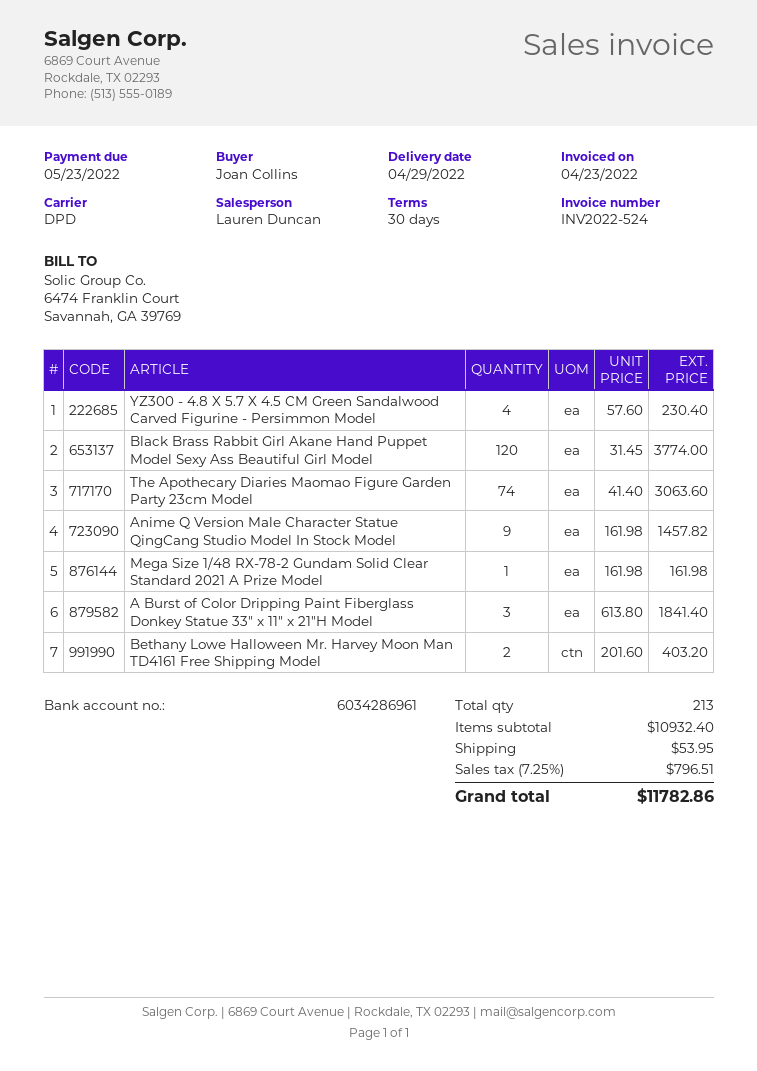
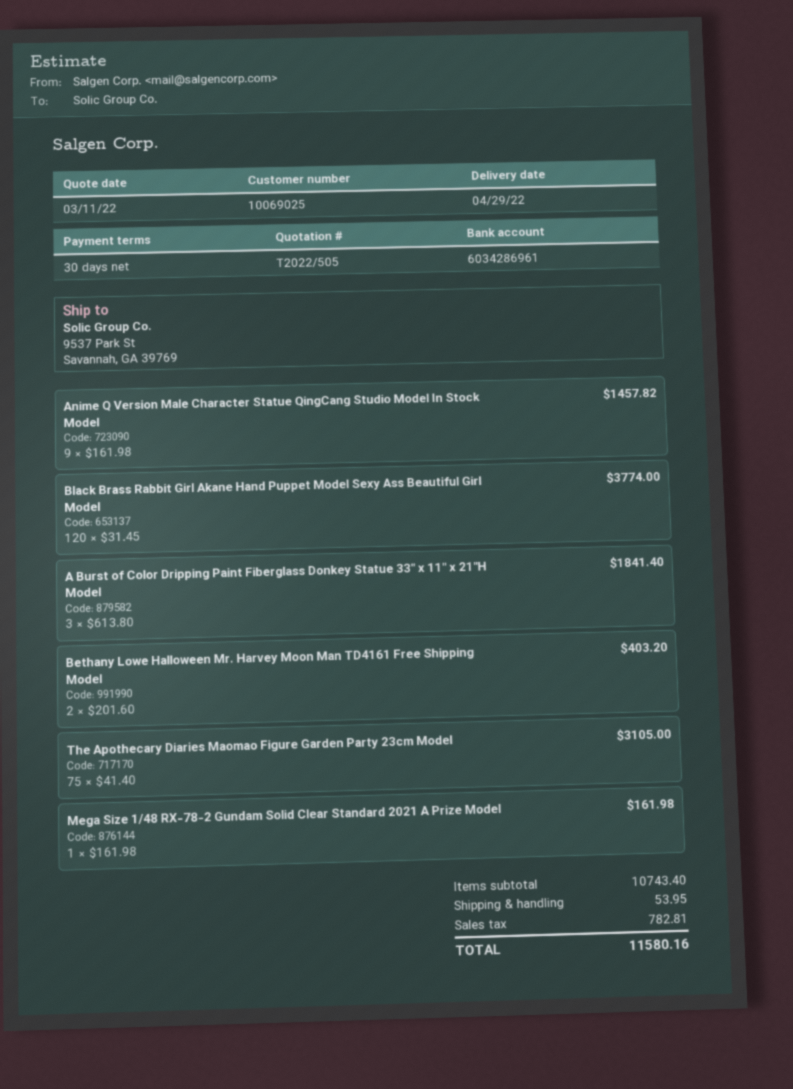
YZ300 - 4.8 X 5.7 X 4.5 CM Green Sandalwood Carved Figurine - Persimmon Model: 4 x 57.60 = 230.40 -> none
The Apothecary Diaries Maomao Figure Garden Party 23cm Model: 74 x 41.40 = 3063.60 -> 75 x 41.40 = 3105.00
subtotal: 10932.40 -> 10743.40
tax: 796.51 -> 782.81
total: 11782.86 -> 11580.16

